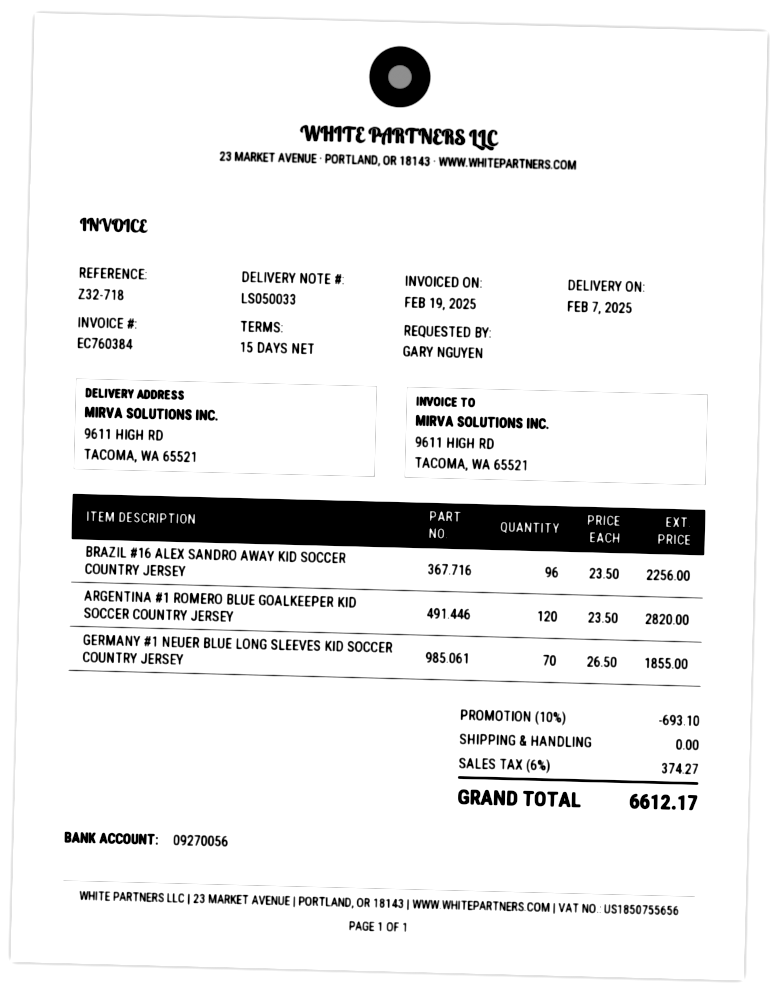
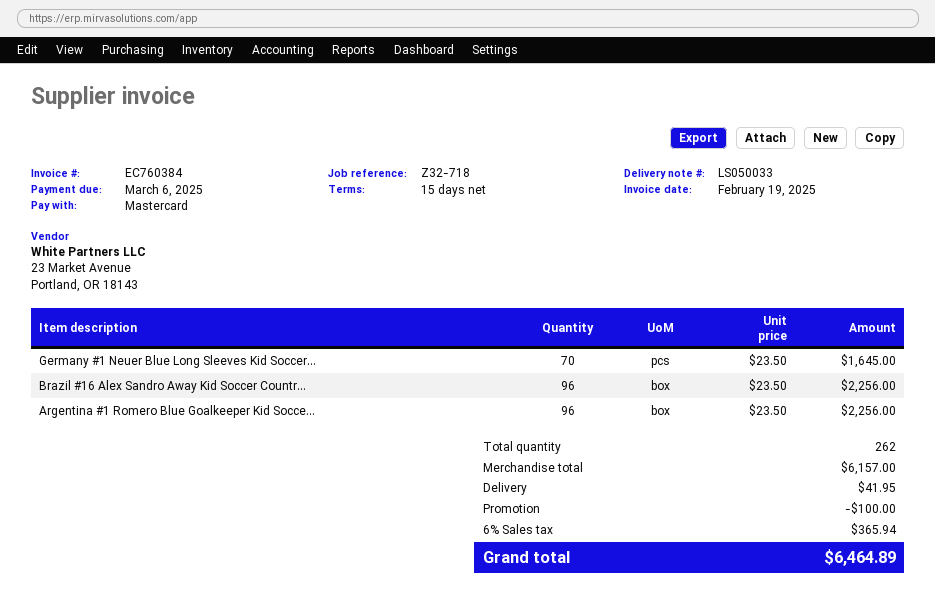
ARGENTINA #1 ROMERO BLUE GOALKEEPER KID SOCCER COUNTRY JERSEY: 120 x 23.50 = 2820.00 -> 96 x 23.50 = 2256.00
GERMANY #1 NEUER BLUE LONG SLEEVES KID SOCCER COUNTRY JERSEY: 70 x 26.50 = 1855.00 -> 70 x 23.50 = 1645.00
discount: 693.10 -> 100.00
shipping: 0.00 -> 41.95
tax: 6% = 374.27 -> 6% = 365.94
total: 6612.17 -> 6464.89

